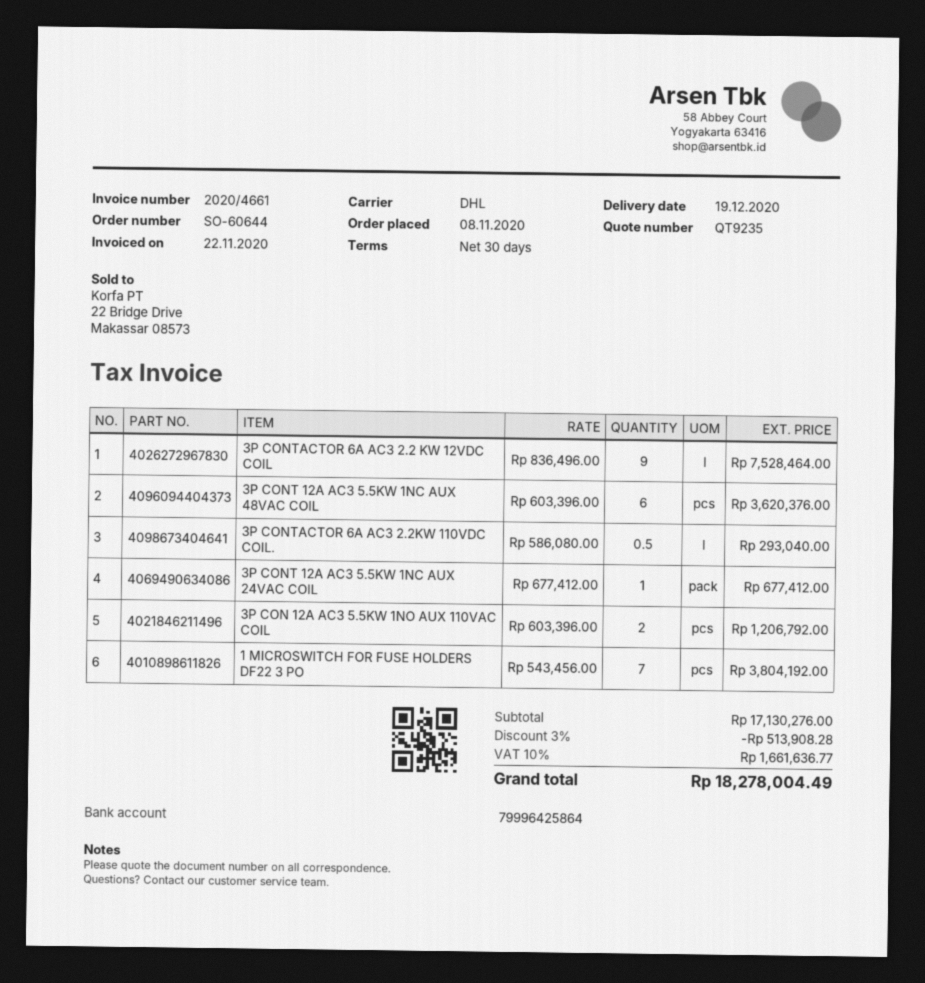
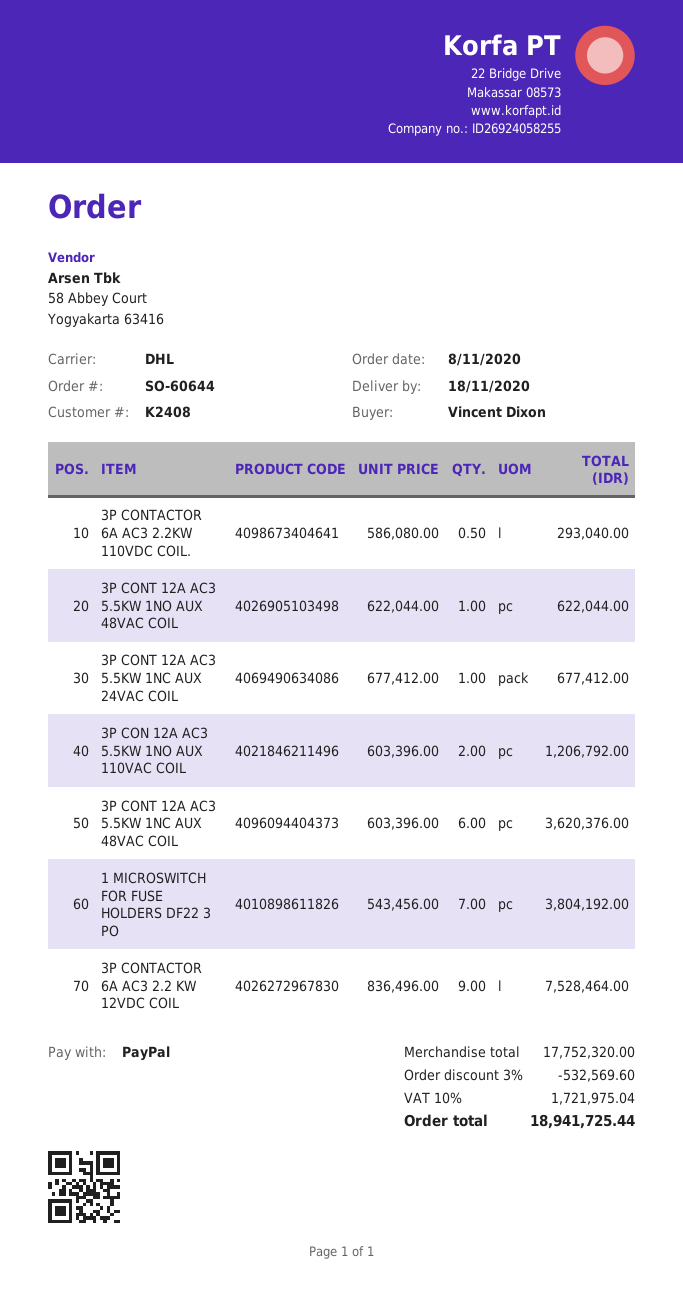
delivery date: 2020-12-19 -> 2020-11-18
3P CONT 12A AC3 5.5KW 1NO AUX 48VAC COIL: none -> 1 x 622044.00 = 622044.00
subtotal: 17130276.00 -> 17752320.00
discount: 3% = 513908.28 -> 3% = 532569.60
tax: 10% = 1661636.77 -> 10% = 1721975.04
total: 18278004.49 -> 18941725.44

